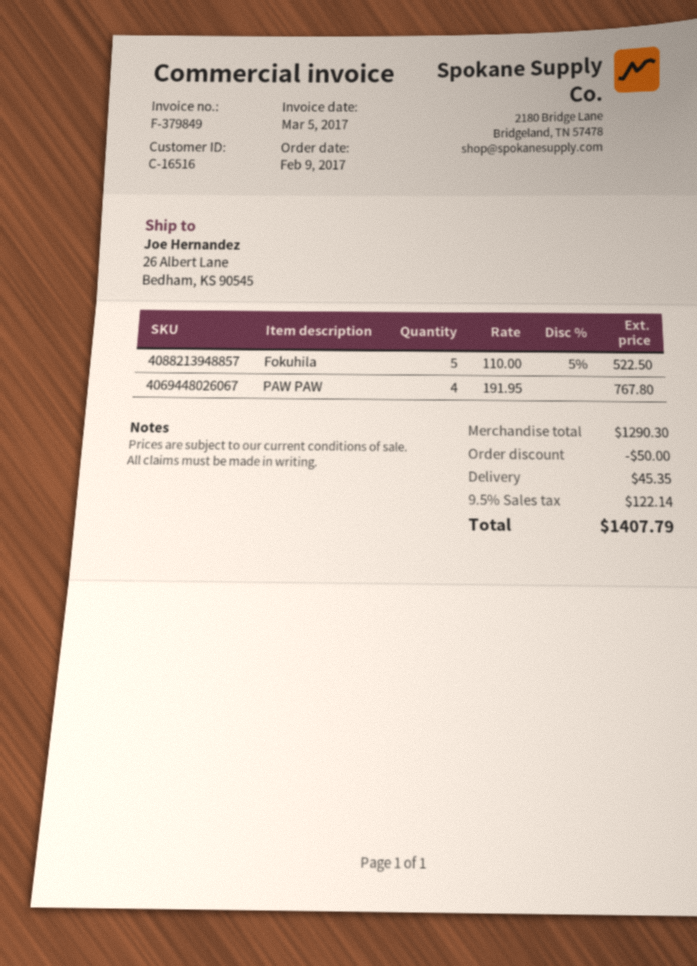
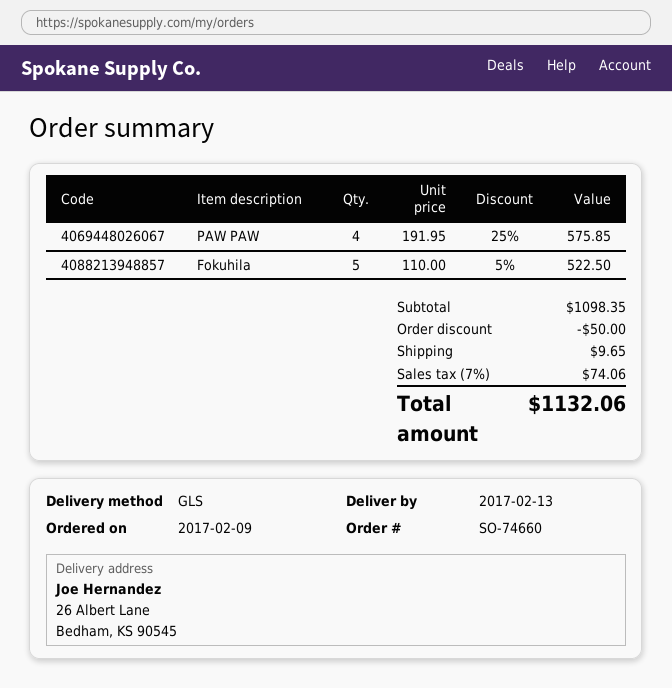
PAW PAW: 4 x 191.95 = 767.80 -> 4 x 191.95 - 25% = 575.85
subtotal: 1290.30 -> 1098.35
shipping: 45.35 -> 9.65
tax: 9.5% = 122.14 -> 7% = 74.06
total: 1407.79 -> 1132.06

